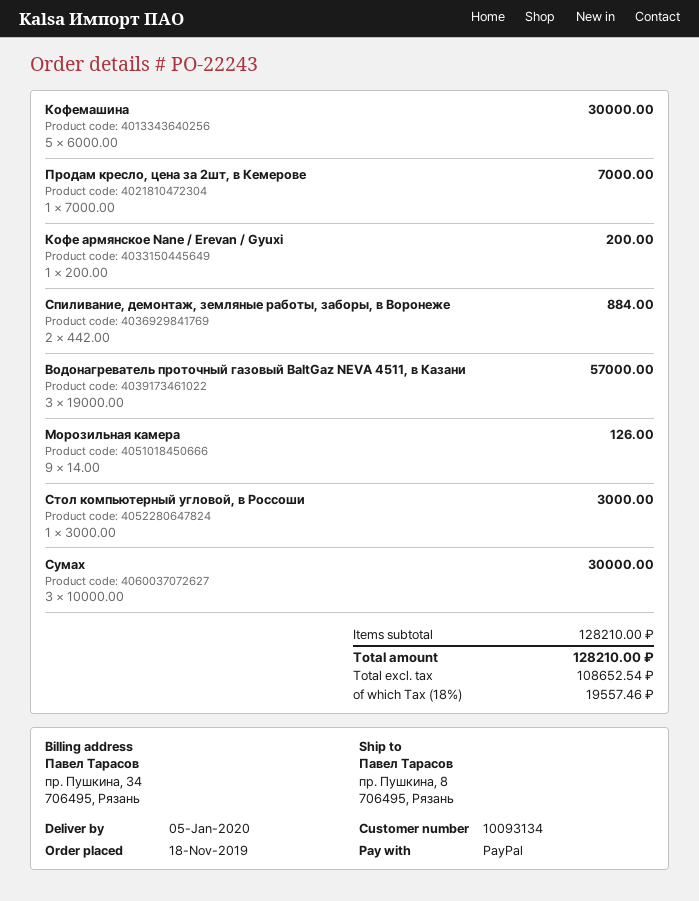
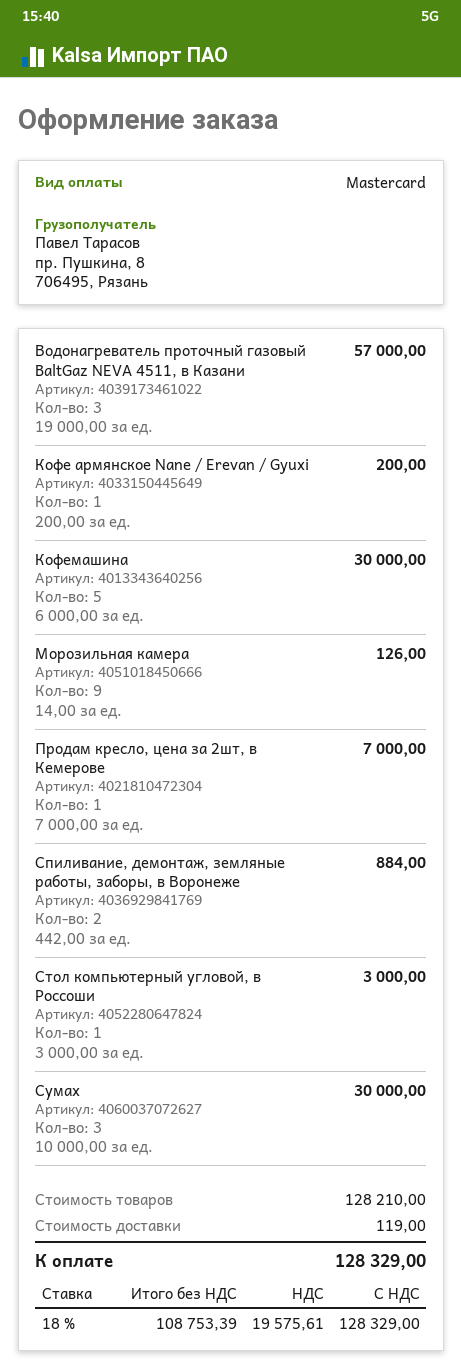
payment method: PayPal -> Mastercard
shipping: none -> 119.00
net: 108652.54 -> 108753.39
tax: 18% = 19557.46 -> 18% = 19575.61
total: 128210.00 -> 128329.00

